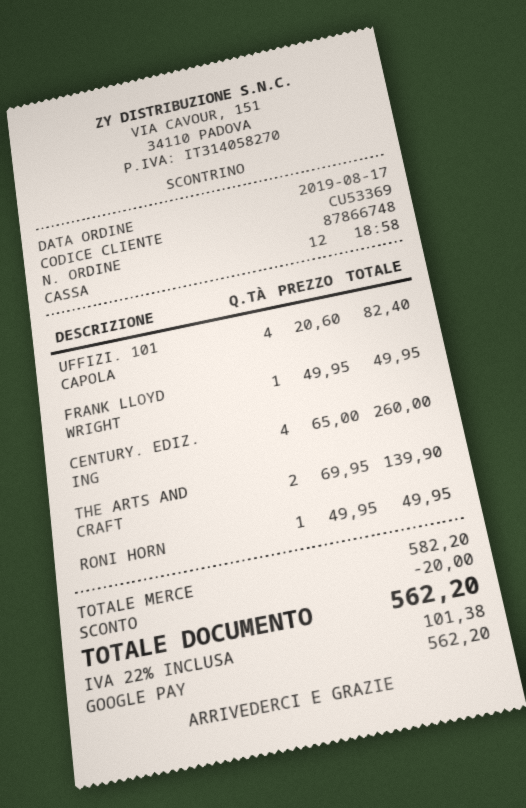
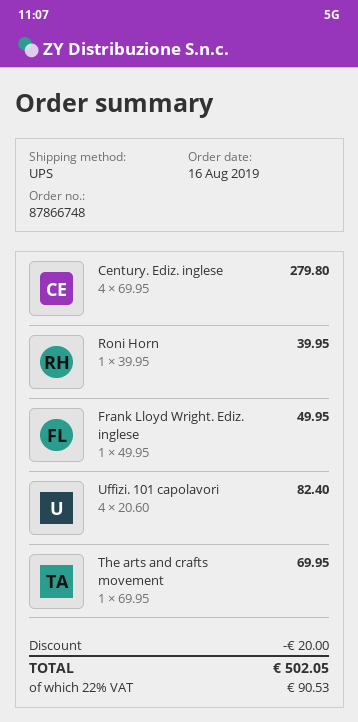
order date: 2019-08-17 -> 2019-08-16
CENTURY. EDIZ. ING: 4 x 65.00 = 260.00 -> 4 x 69.95 = 279.80
THE ARTS AND CRAFT: 2 x 69.95 = 139.90 -> 1 x 69.95 = 69.95
RONI HORN: 1 x 49.95 = 49.95 -> 1 x 39.95 = 39.95
tax: 22% = 101.38 -> 22% = 90.53
total: 562.20 -> 502.05

